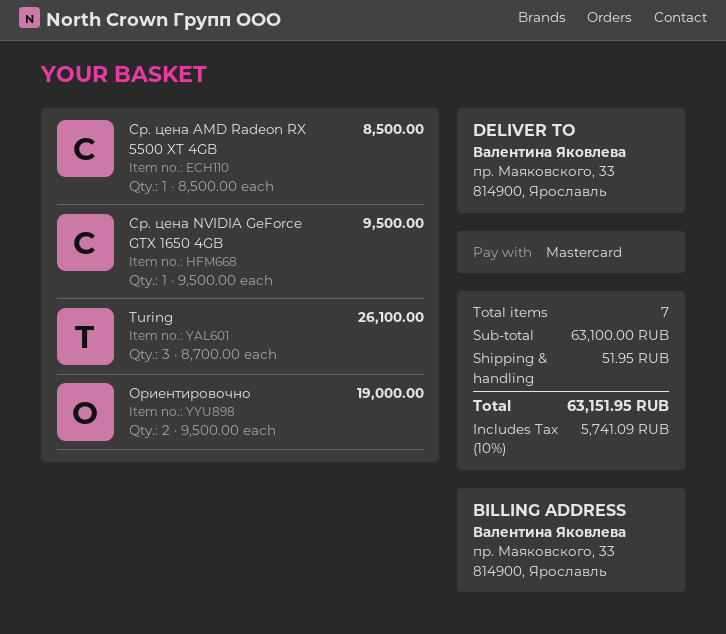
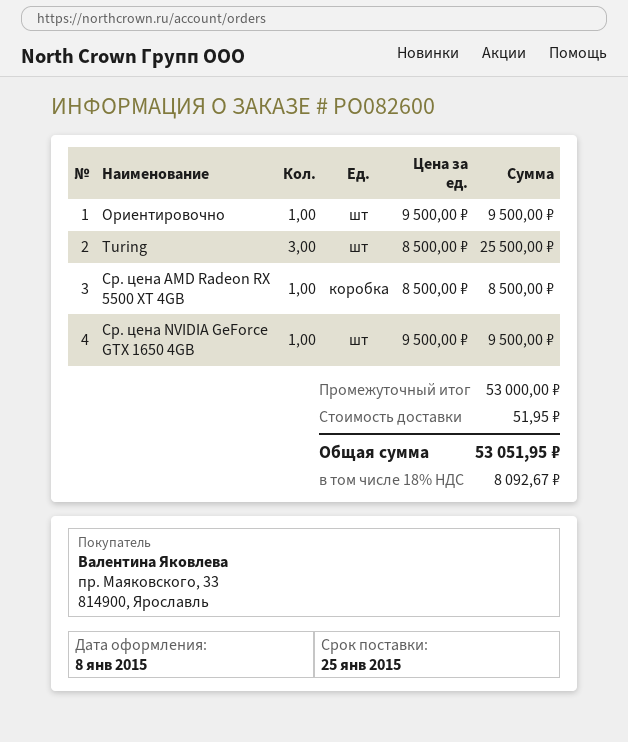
Turing: 3 x 8700.00 = 26100.00 -> 3 x 8500.00 = 25500.00
Ориентировочно: 2 x 9500.00 = 19000.00 -> 1 x 9500.00 = 9500.00
subtotal: 63100.00 -> 53000.00
tax: 10% = 5741.09 -> 18% = 8092.67
total: 63151.95 -> 53051.95

